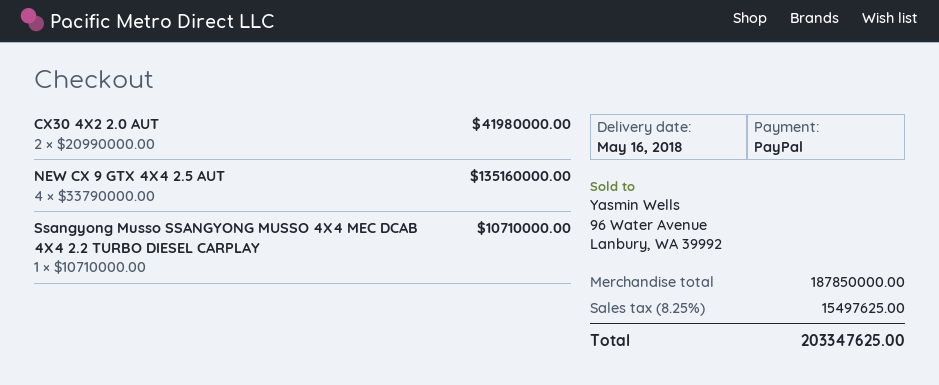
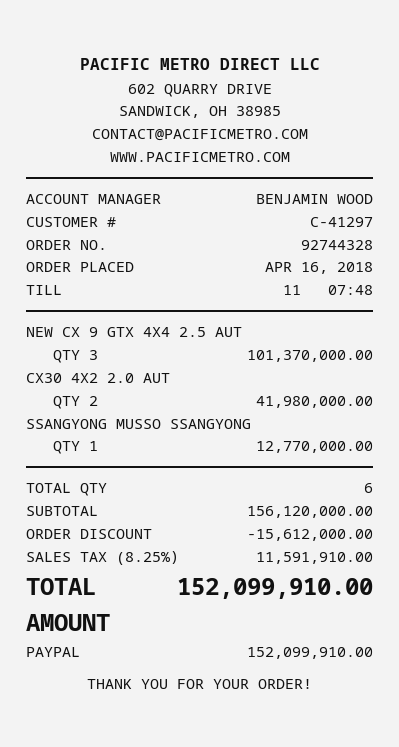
NEW CX 9 GTX 4X4 2.5 AUT: 4 for 135160000.00 -> 3 for 101370000.00
Ssangyong Musso SSANGYONG MUSSO 4X4 MEC DCAB 4X4 2.2 TURBO DIESEL CARPLAY: 1 for 10710000.00 -> 1 for 12770000.00
subtotal: 187850000.00 -> 156120000.00
discount: none -> 15612000.00
tax: 8.25% = 15497625.00 -> 8.25% = 11591910.00
total: 203347625.00 -> 152099910.00

